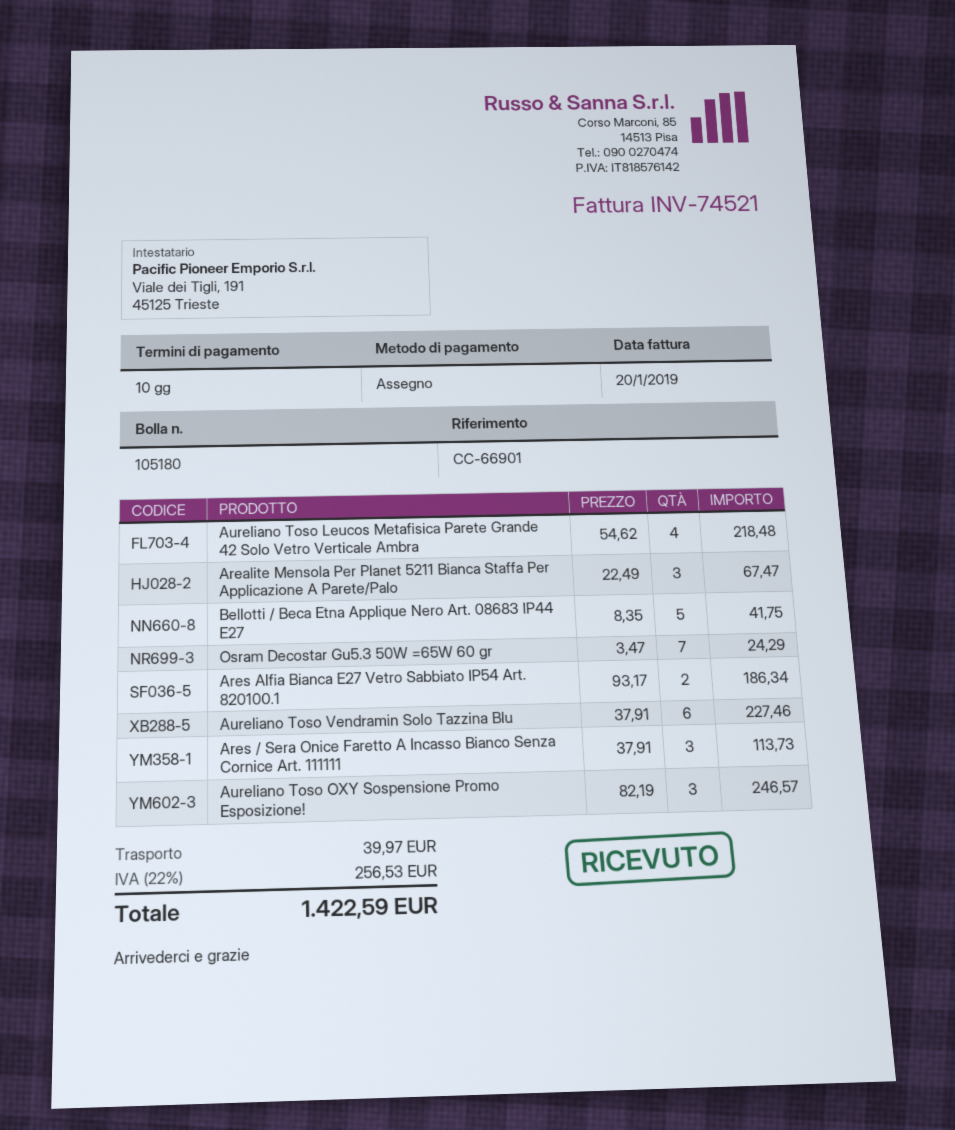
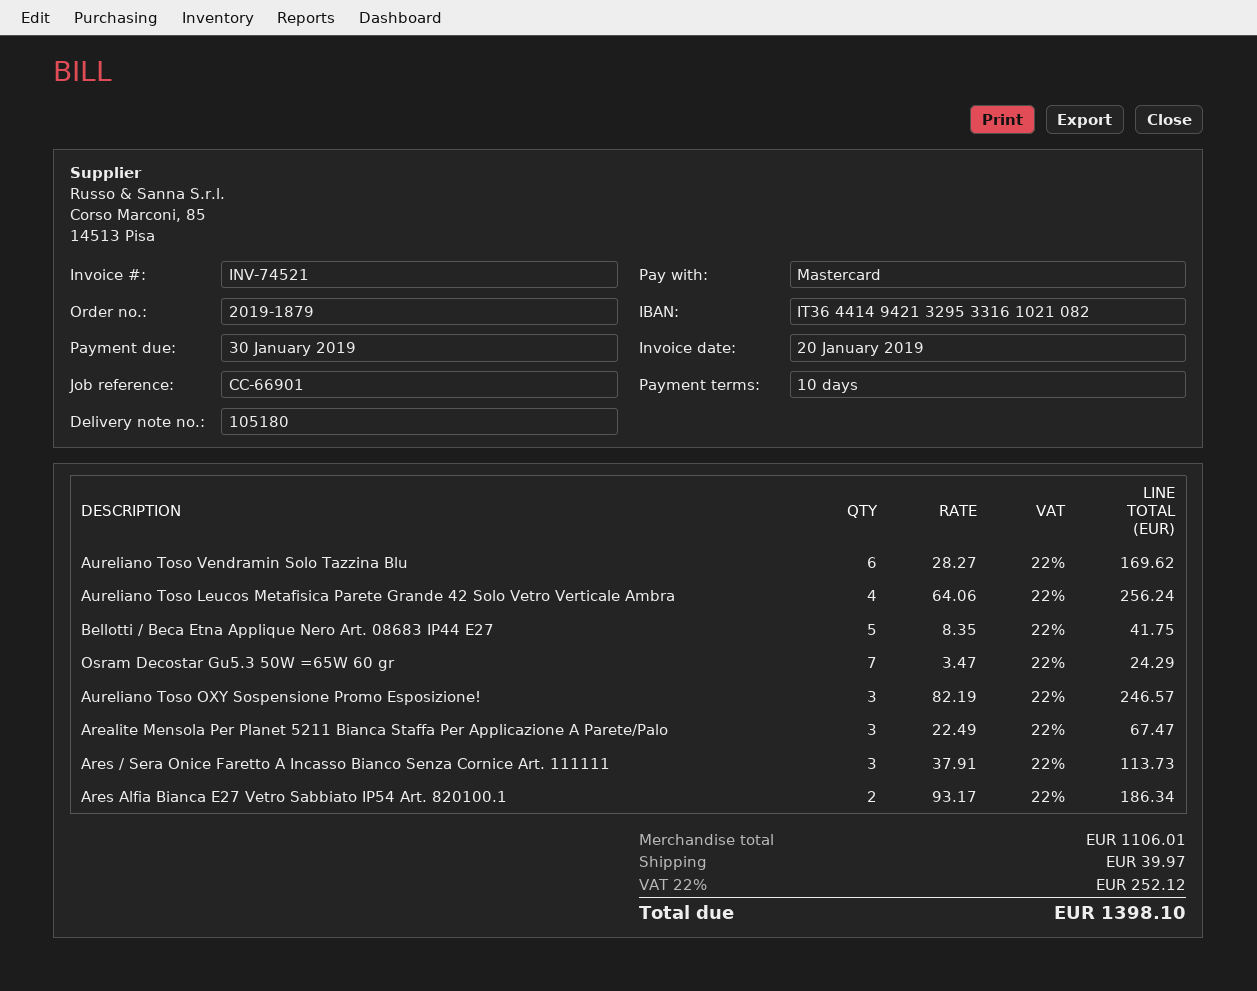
payment method: cheque -> Mastercard
Aureliano Toso Leucos Metafisica Parete Grande 42 Solo Vetro Verticale Ambra: 4 x 54.62 = 218.48 -> 4 x 64.06 = 256.24
Aureliano Toso Vendramin Solo Tazzina Blu: 6 x 37.91 = 227.46 -> 6 x 28.27 = 169.62
tax: 22% = 256.53 -> 22% = 252.12
total: 1422.59 -> 1398.10

